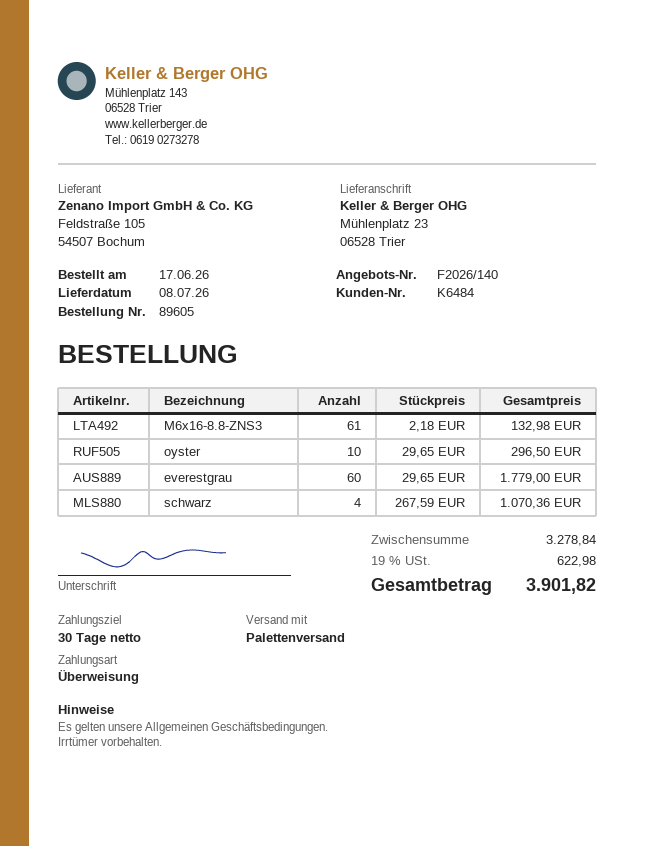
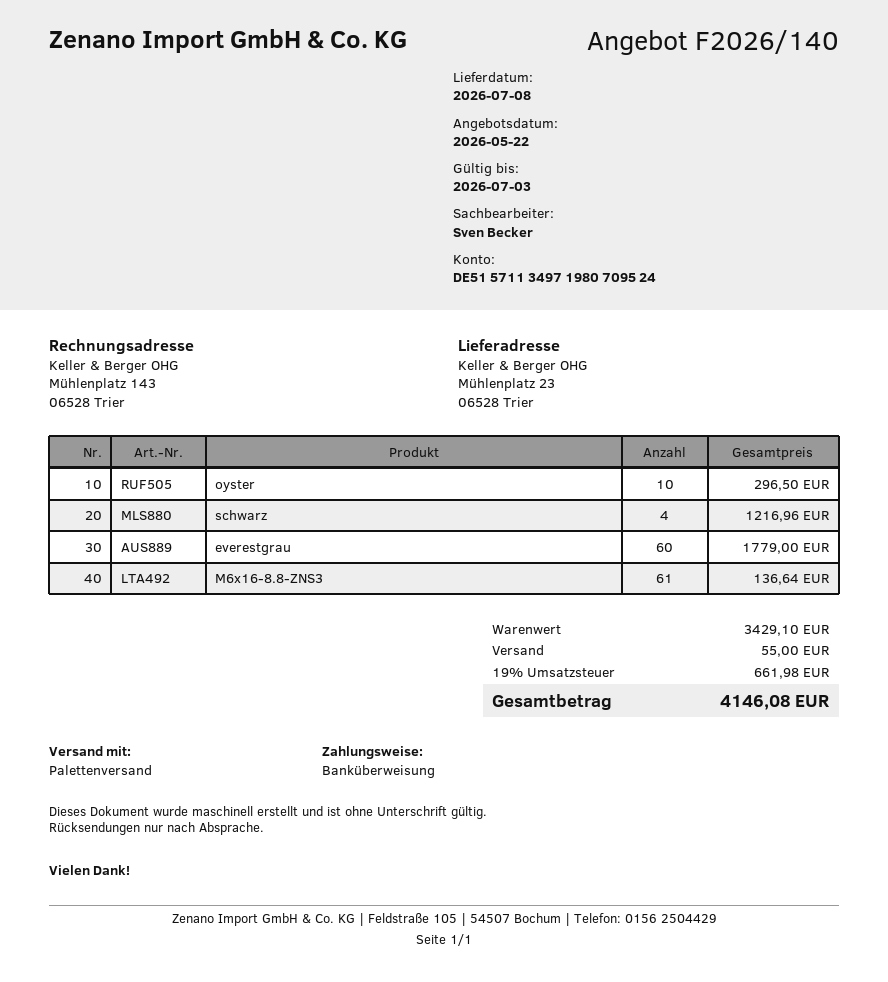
M6x16-8.8-ZNS3: 61 for 132.98 -> 61 for 136.64
schwarz: 4 for 1070.36 -> 4 for 1216.96
subtotal: 3278.84 -> 3429.10
shipping: none -> 55.00
tax: 19% = 622.98 -> 19% = 661.98
total: 3901.82 -> 4146.08

